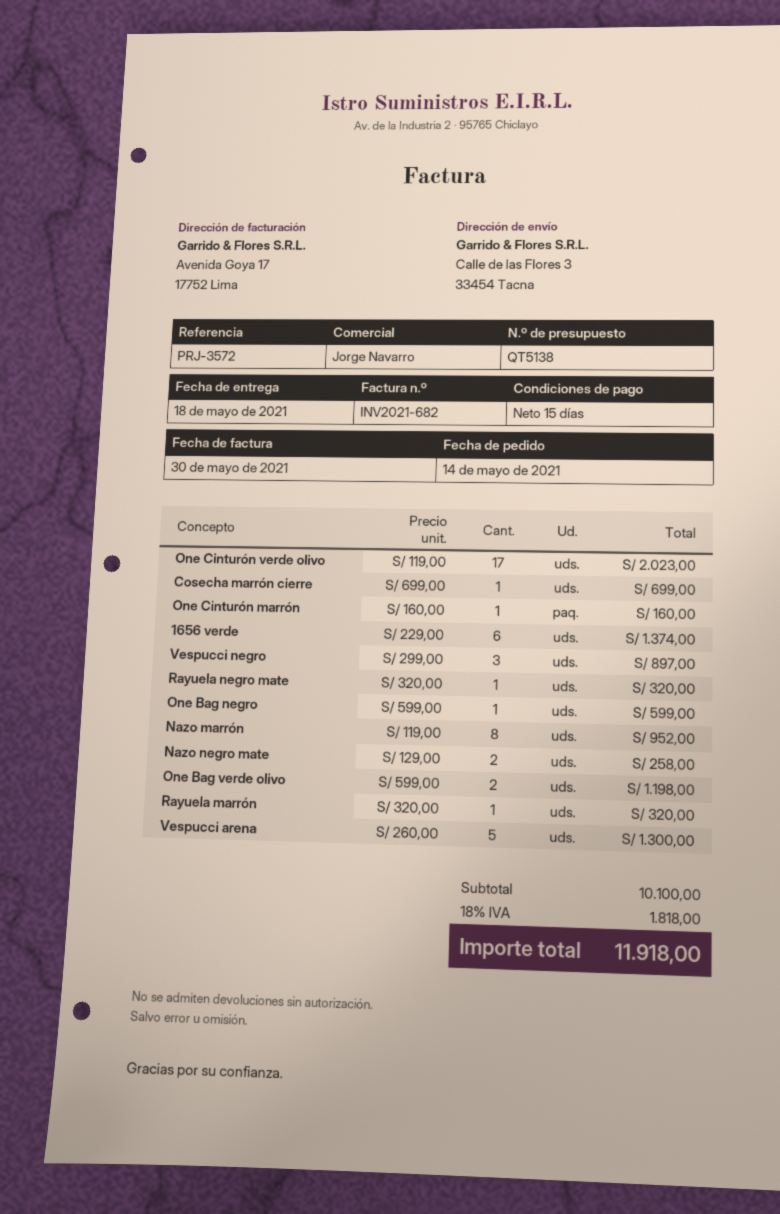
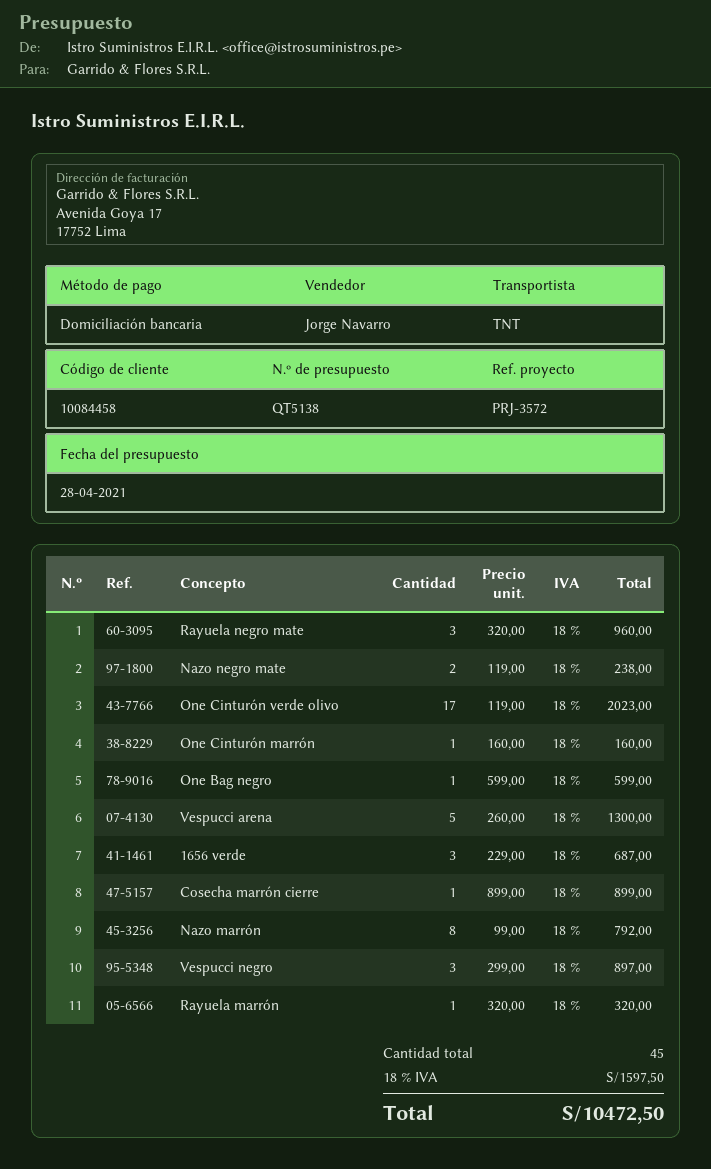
Cosecha marrón cierre: 1 x 699.00 = 699.00 -> 1 x 899.00 = 899.00
1656 verde: 6 x 229.00 = 1374.00 -> 3 x 229.00 = 687.00
Rayuela negro mate: 1 x 320.00 = 320.00 -> 3 x 320.00 = 960.00
Nazo marrón: 8 x 119.00 = 952.00 -> 8 x 99.00 = 792.00
Nazo negro mate: 2 x 129.00 = 258.00 -> 2 x 119.00 = 238.00
One Bag verde olivo: 2 x 599.00 = 1198.00 -> none
tax: 18% = 1818.00 -> 18% = 1597.50
total: 11918.00 -> 10472.50

